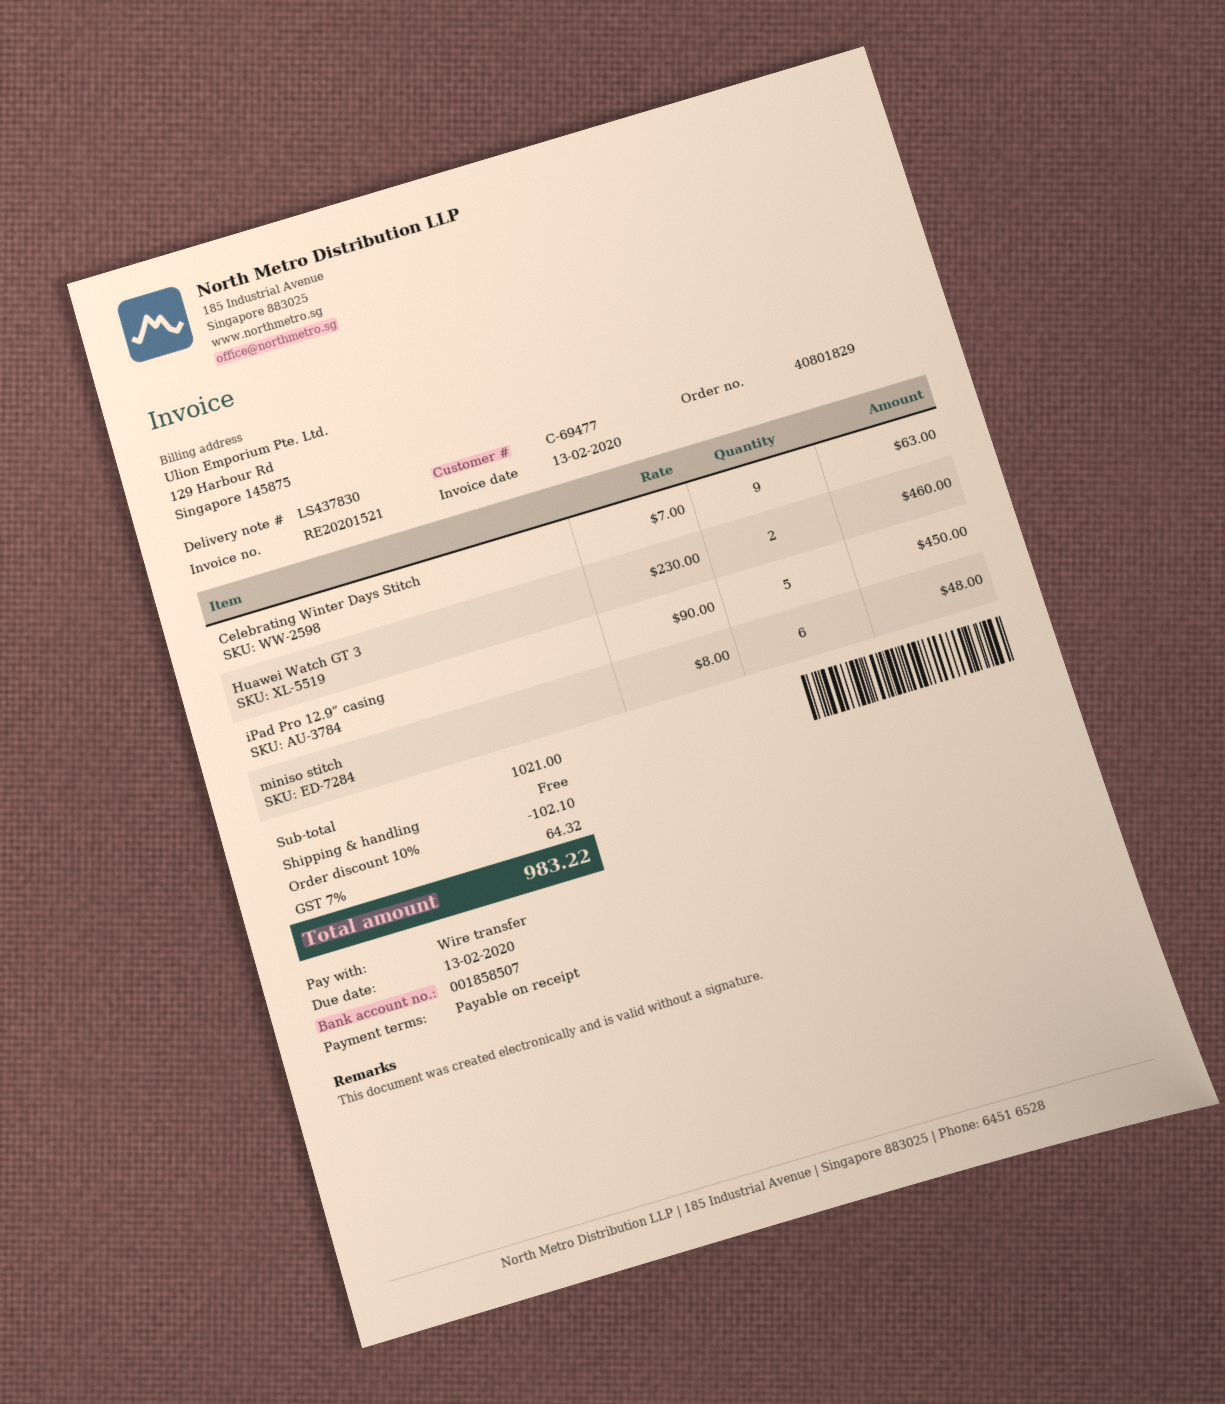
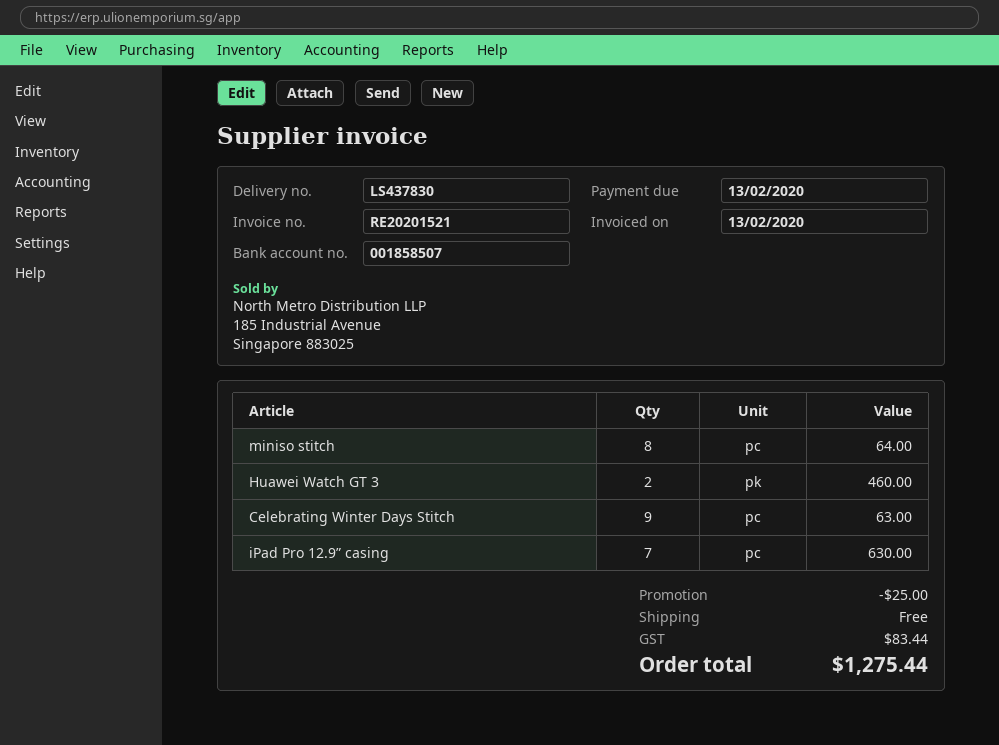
iPad Pro 12.9” casing: 5 for 450.00 -> 7 for 630.00
miniso stitch: 6 for 48.00 -> 8 for 64.00
discount: 102.10 -> 25.00
tax: 64.32 -> 83.44
total: 983.22 -> 1275.44

